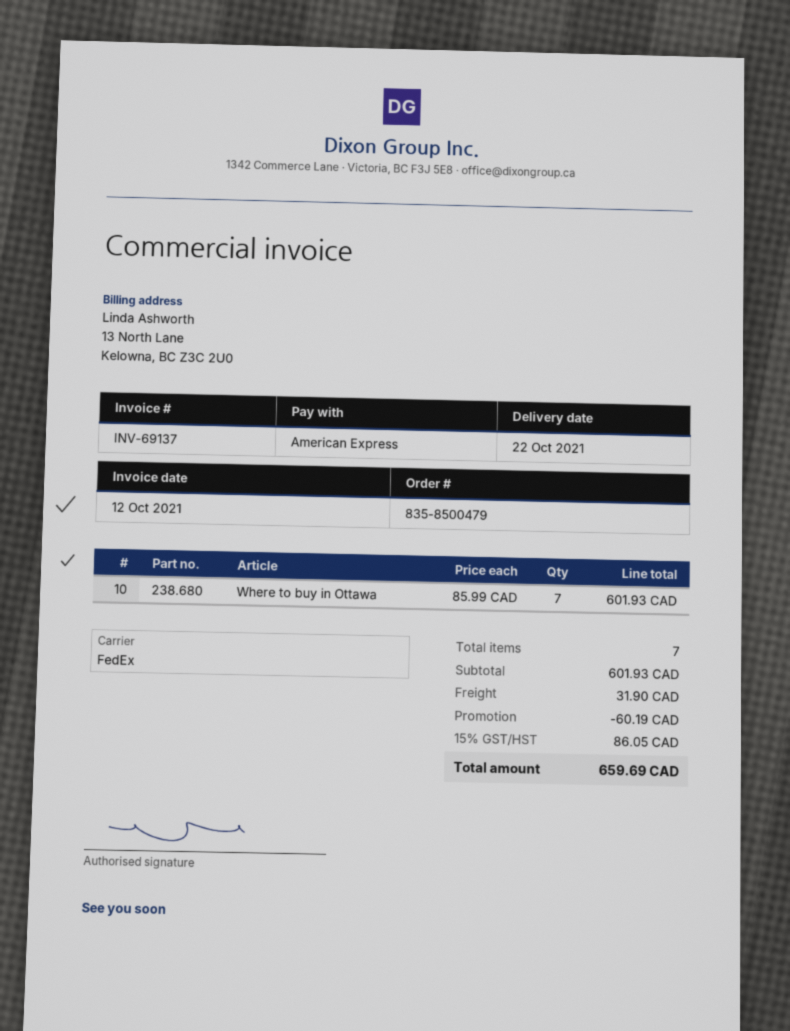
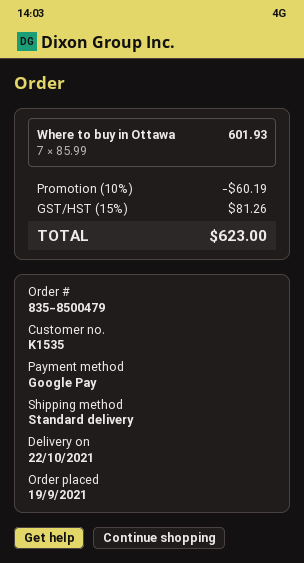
payment method: American Express -> Google Pay
shipping method: FedEx -> standard
shipping: 31.90 -> none
tax: 15% = 86.05 -> 15% = 81.26
total: 659.69 -> 623.00

